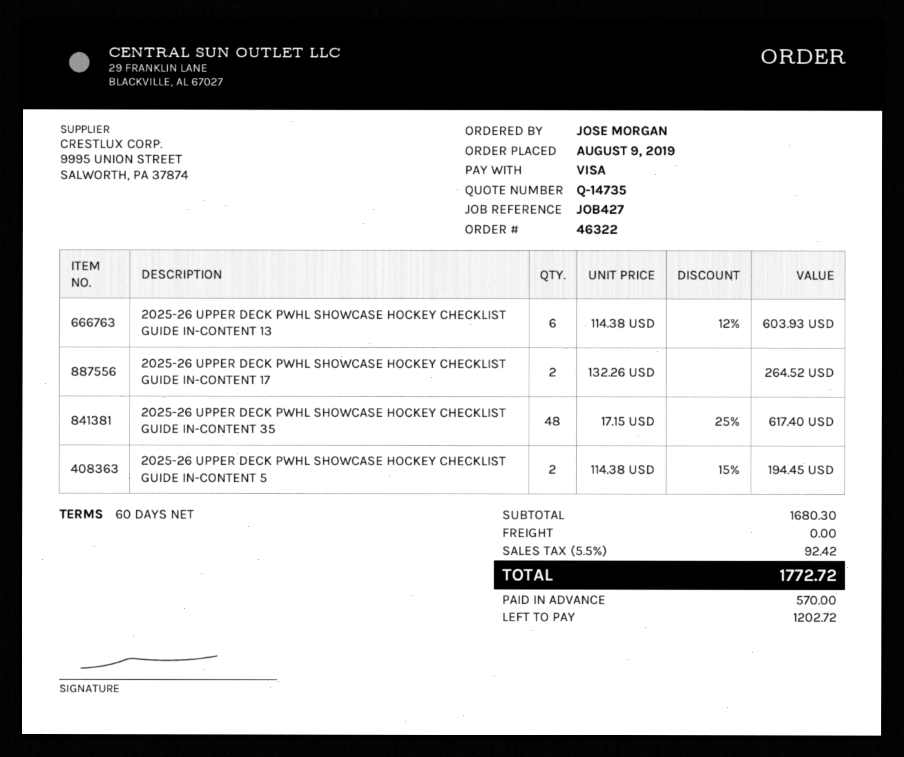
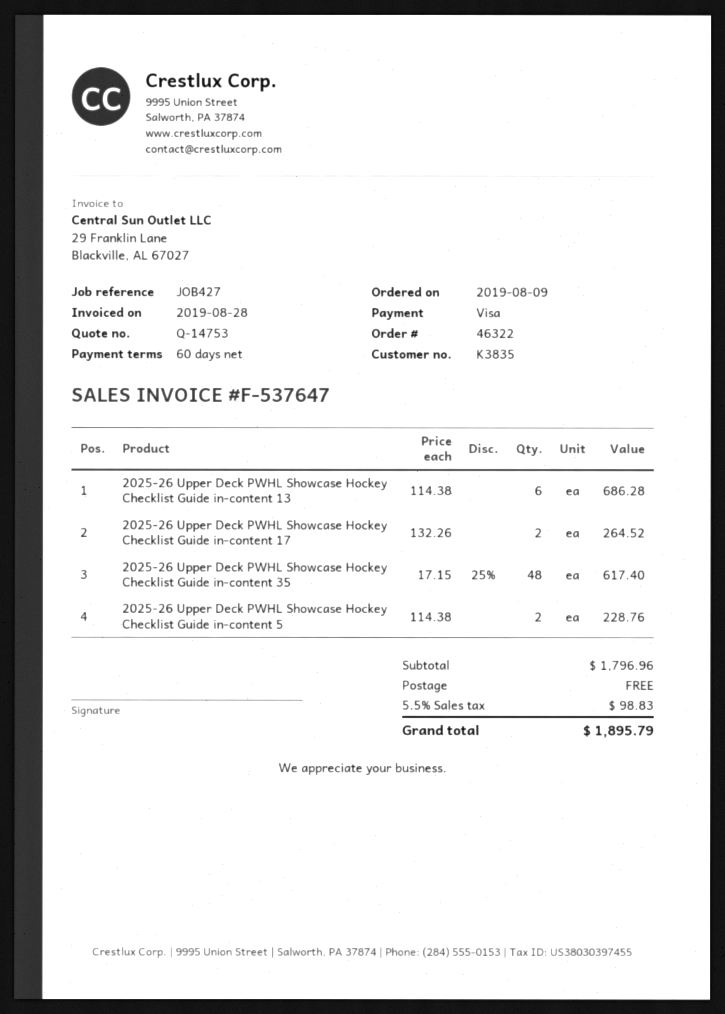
quote number: Q-14735 -> Q-14753
2025-26 UPPER DECK PWHL SHOWCASE HOCKEY CHECKLIST GUIDE IN-CONTENT 13: 6 x 114.38 - 12% = 603.93 -> 6 x 114.38 = 686.28
2025-26 UPPER DECK PWHL SHOWCASE HOCKEY CHECKLIST GUIDE IN-CONTENT 5: 2 x 114.38 - 15% = 194.45 -> 2 x 114.38 = 228.76
subtotal: 1680.30 -> 1796.96
tax: 5.5% = 92.42 -> 5.5% = 98.83
total: 1772.72 -> 1895.79

